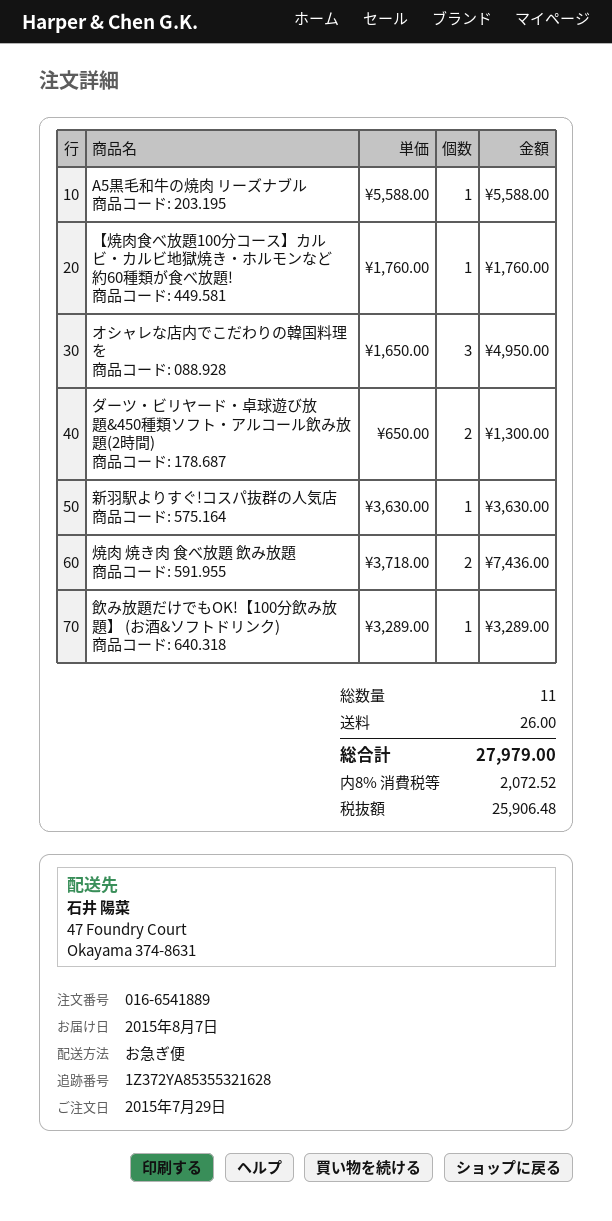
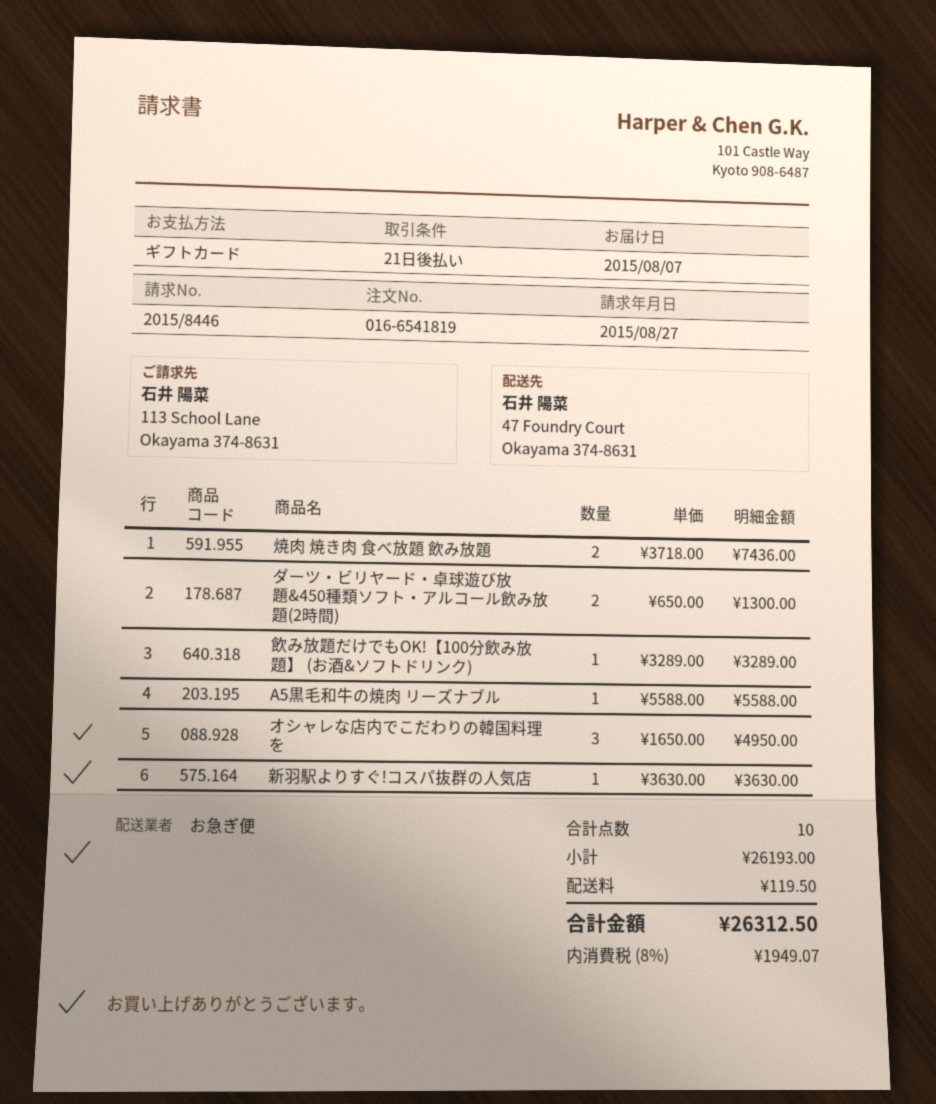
order number: 016-6541889 -> 016-6541819
【焼肉食べ放題100分コース】カルビ・カルビ地獄焼き・ホルモンなど約60種類が食べ放題!: 1 x 1760.00 = 1760.00 -> none
total quantity: 11 -> 10
shipping: 26.00 -> 119.50
tax: 8% = 2072.52 -> 8% = 1949.07
total: 27979.00 -> 26312.50

